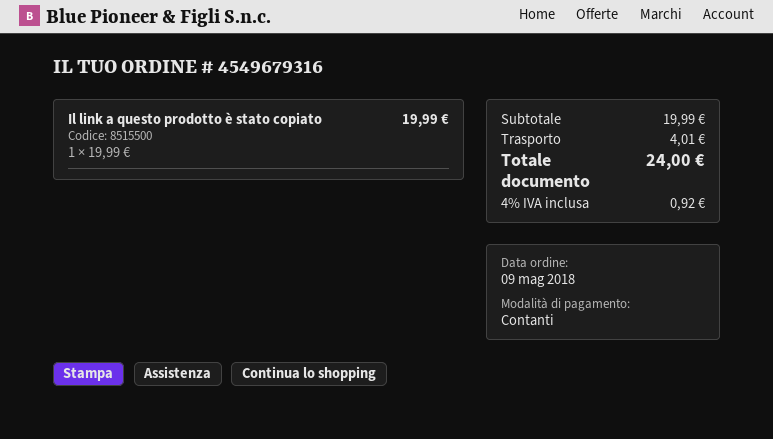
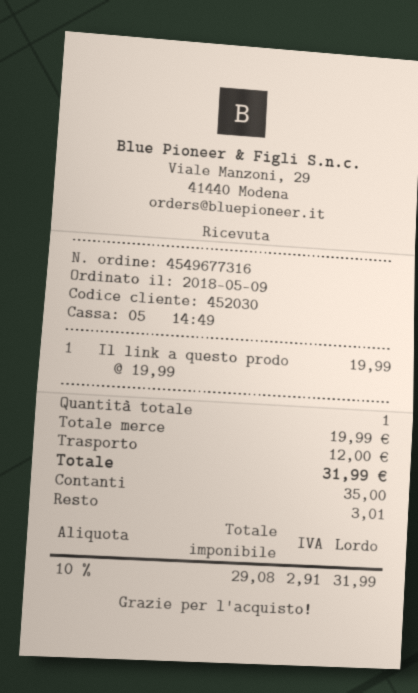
order number: 4549679316 -> 4549677316
shipping: 4.01 -> 12.00
tax: 4% = 0.92 -> 10% = 2.91
total: 24.00 -> 31.99

